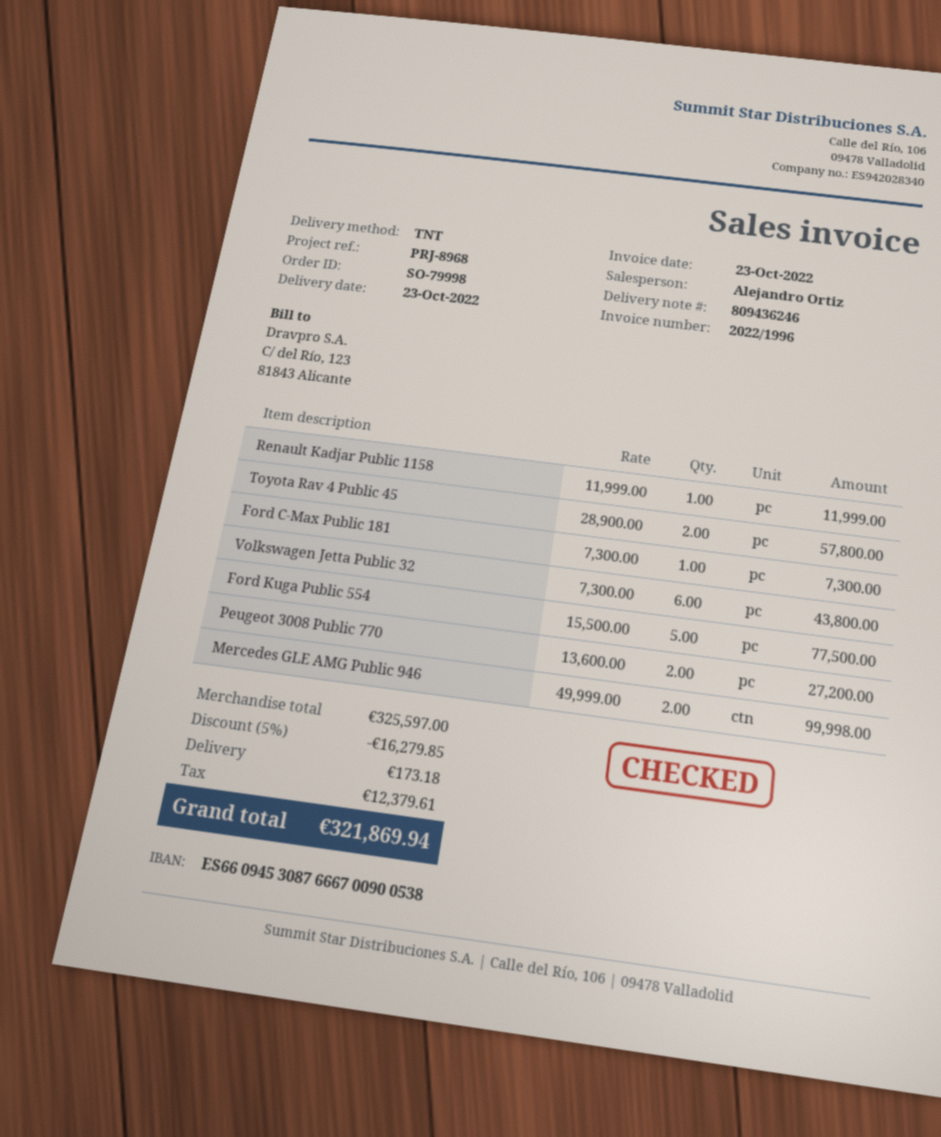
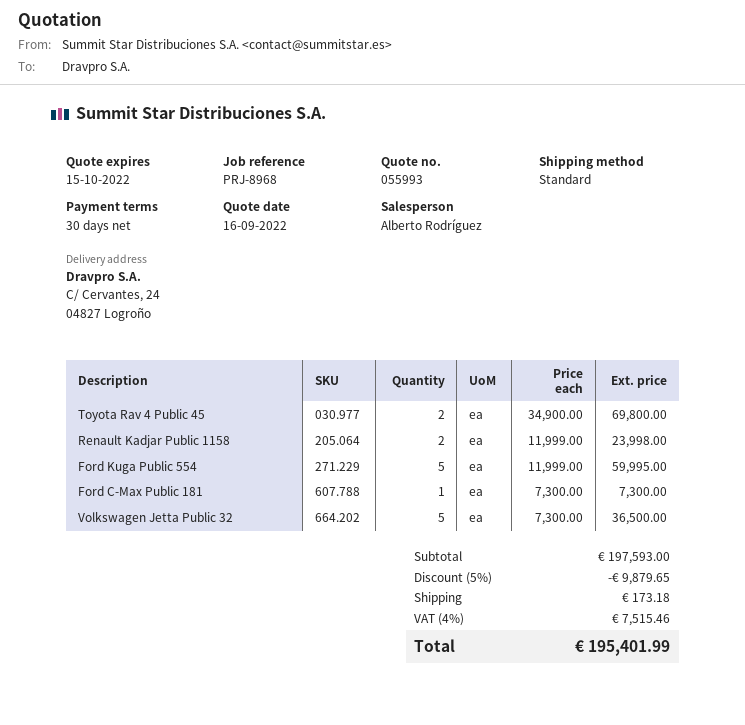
sales rep: Alejandro Ortiz -> Alberto Rodríguez
shipping method: TNT -> standard
Renault Kadjar Public 1158: 1 x 11999.00 = 11999.00 -> 2 x 11999.00 = 23998.00
Toyota Rav 4 Public 45: 2 x 28900.00 = 57800.00 -> 2 x 34900.00 = 69800.00
Volkswagen Jetta Public 32: 6 x 7300.00 = 43800.00 -> 5 x 7300.00 = 36500.00
Ford Kuga Public 554: 5 x 15500.00 = 77500.00 -> 5 x 11999.00 = 59995.00
Peugeot 3008 Public 770: 2 x 13600.00 = 27200.00 -> none
Mercedes GLE AMG Public 946: 2 x 49999.00 = 99998.00 -> none
subtotal: 325597.00 -> 197593.00
discount: 5% = 16279.85 -> 5% = 9879.65
tax: 12379.61 -> 7515.46
total: 321869.94 -> 195401.99

